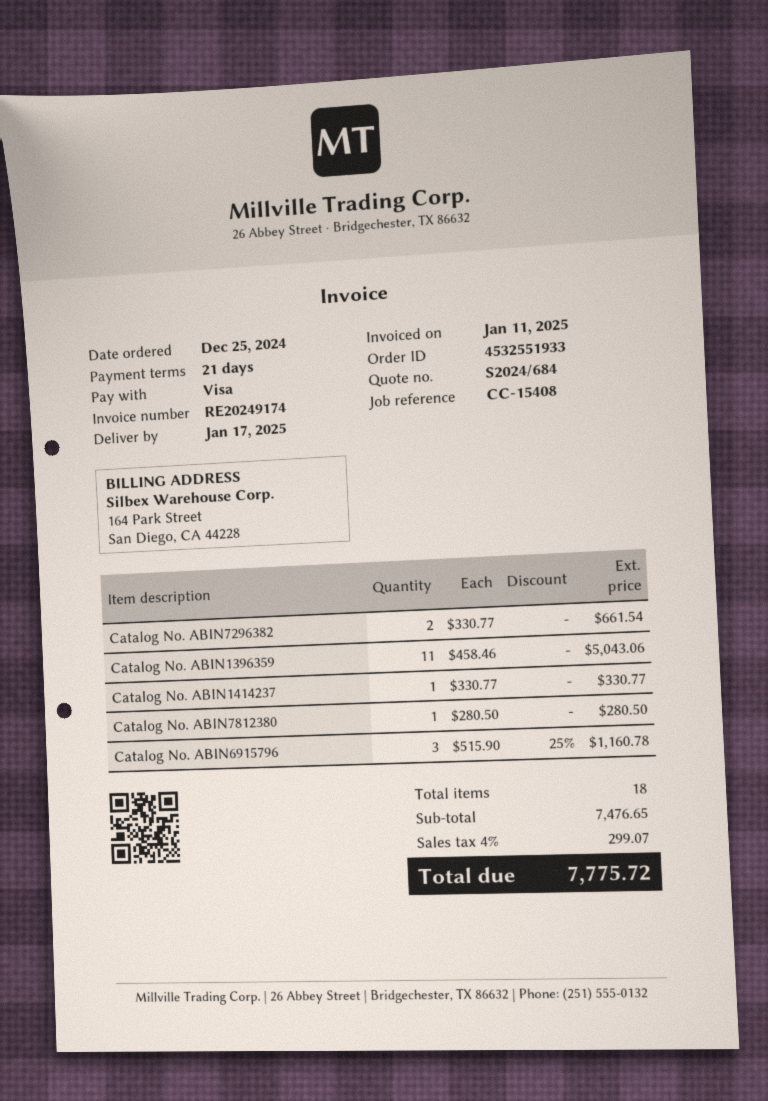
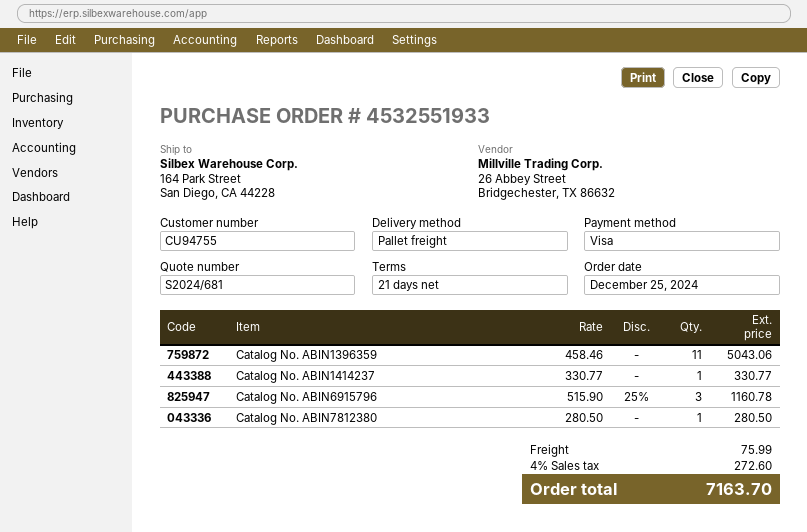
quote number: S2024/684 -> S2024/681
Catalog No. ABIN7296382: 2 x 330.77 = 661.54 -> none
shipping: none -> 75.99
tax: 4% = 299.07 -> 4% = 272.60
total: 7775.72 -> 7163.70

